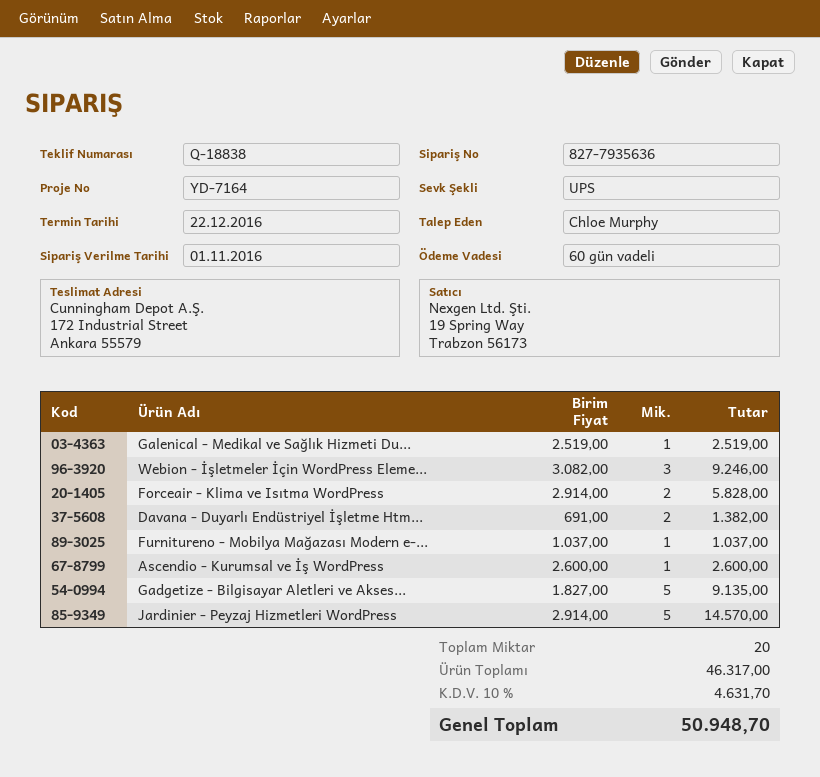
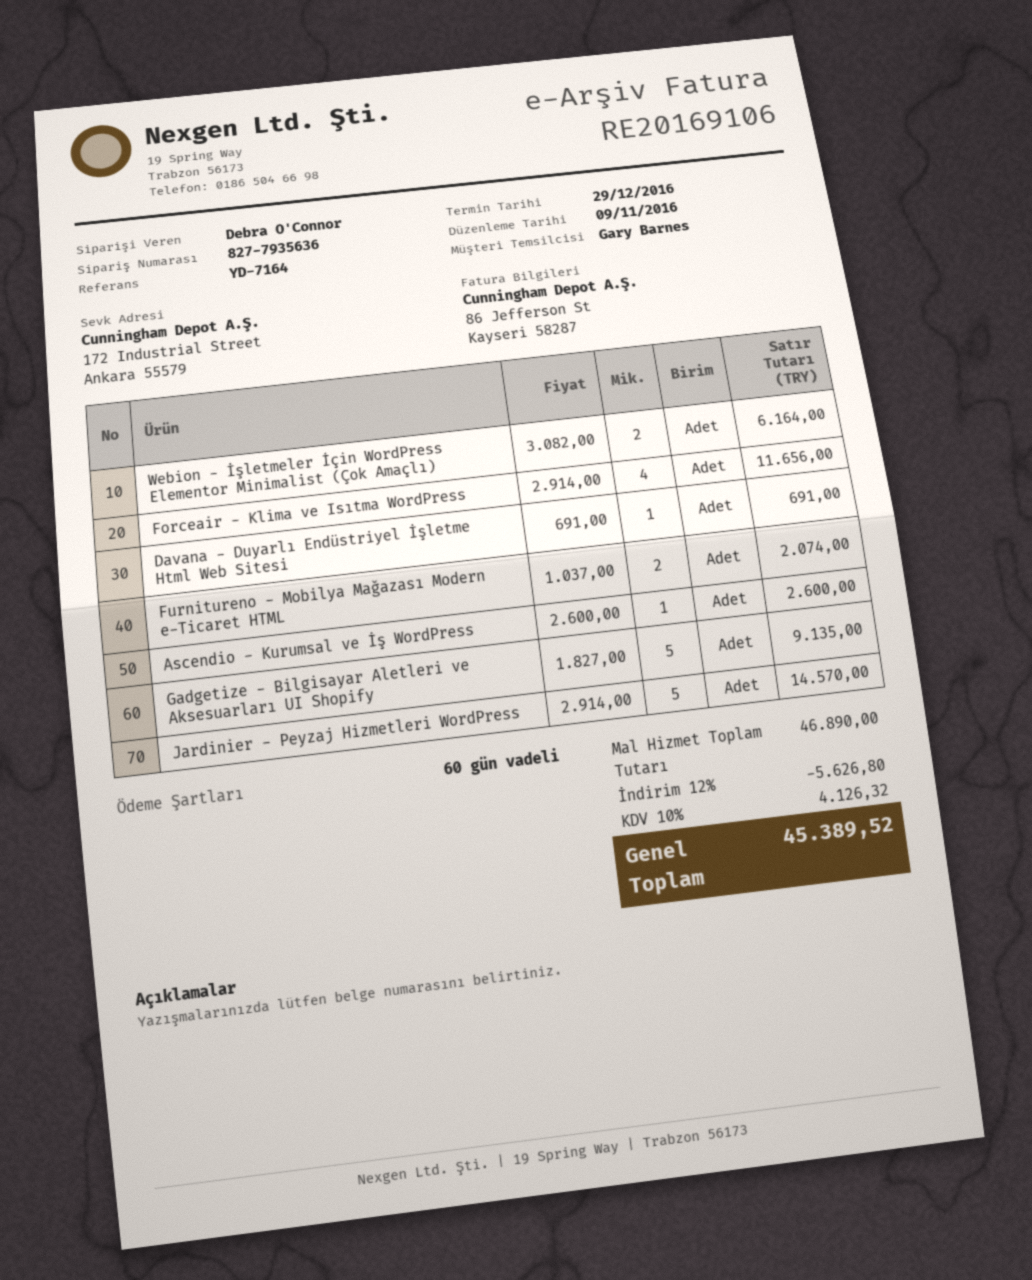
delivery date: 2016-12-22 -> 2016-12-29
ordered by: Chloe Murphy -> Debra O'Connor
Galenical - Medikal ve Sağlık Hizmeti Du...: 1 x 2519.00 = 2519.00 -> none
Webion - İşletmeler İçin WordPress Eleme...: 3 x 3082.00 = 9246.00 -> 2 x 3082.00 = 6164.00
Forceair - Klima ve Isıtma WordPress: 2 x 2914.00 = 5828.00 -> 4 x 2914.00 = 11656.00
Davana - Duyarlı Endüstriyel İşletme Htm...: 2 x 691.00 = 1382.00 -> 1 x 691.00 = 691.00
Furnitureno - Mobilya Mağazası Modern e-...: 1 x 1037.00 = 1037.00 -> 2 x 1037.00 = 2074.00
subtotal: 46317.00 -> 46890.00
discount: none -> 12% = 5626.80
tax: 10% = 4631.70 -> 10% = 4126.32
total: 50948.70 -> 45389.52

